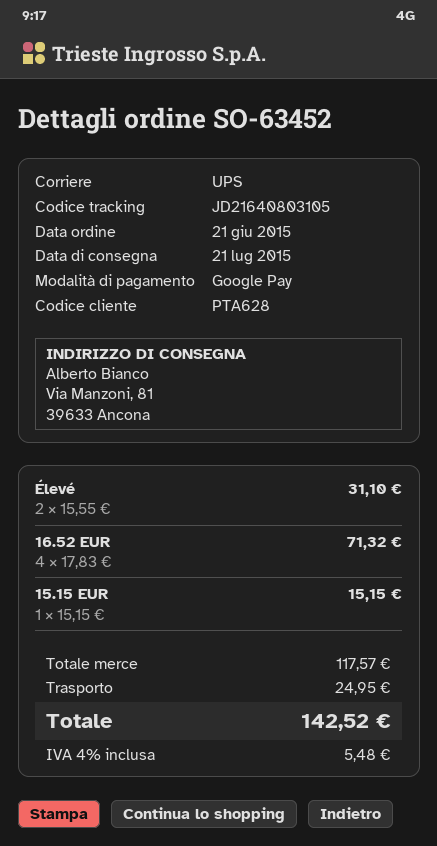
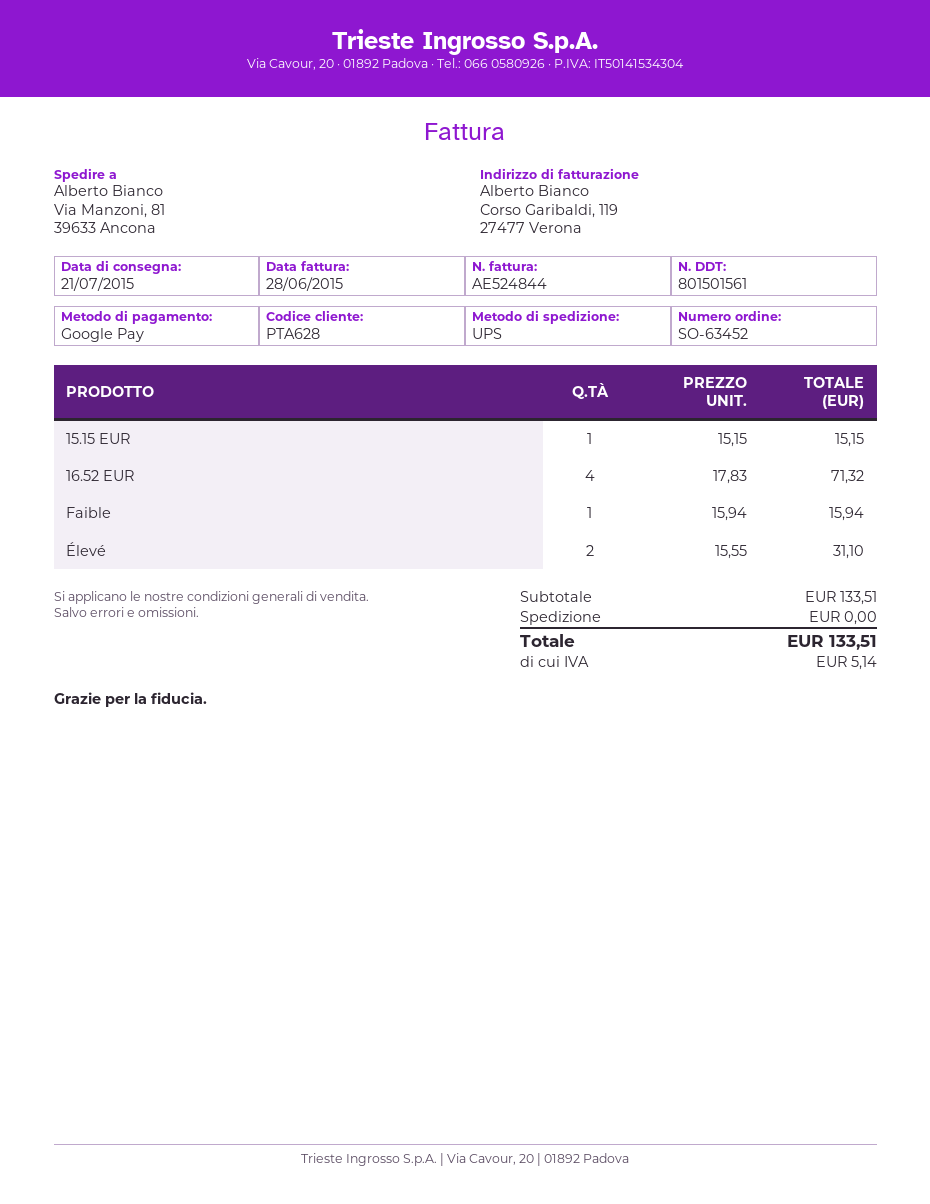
Faible: none -> 1 x 15.94 = 15.94
subtotal: 117.57 -> 133.51
shipping: 24.95 -> 0.00
tax: 5.48 -> 5.14
total: 142.52 -> 133.51

